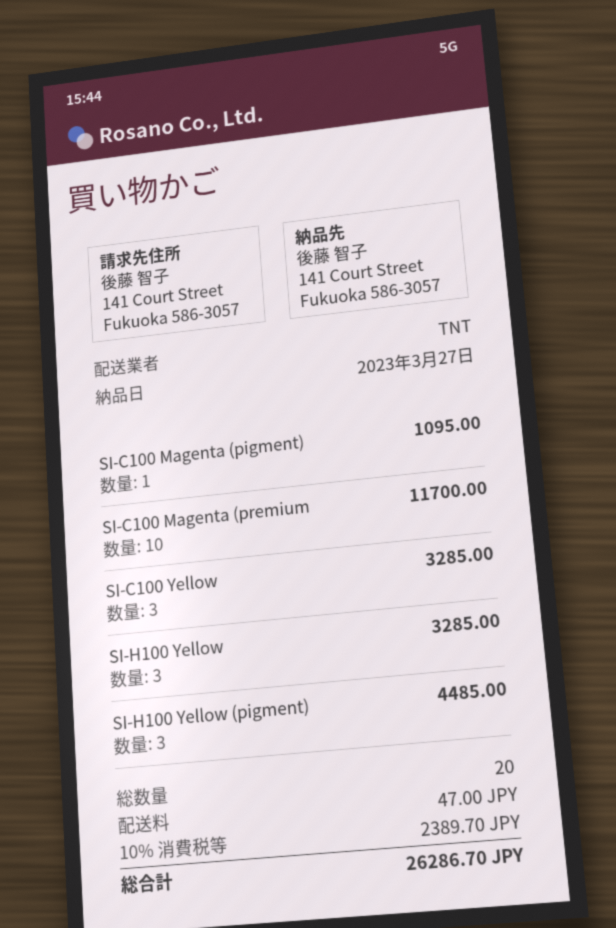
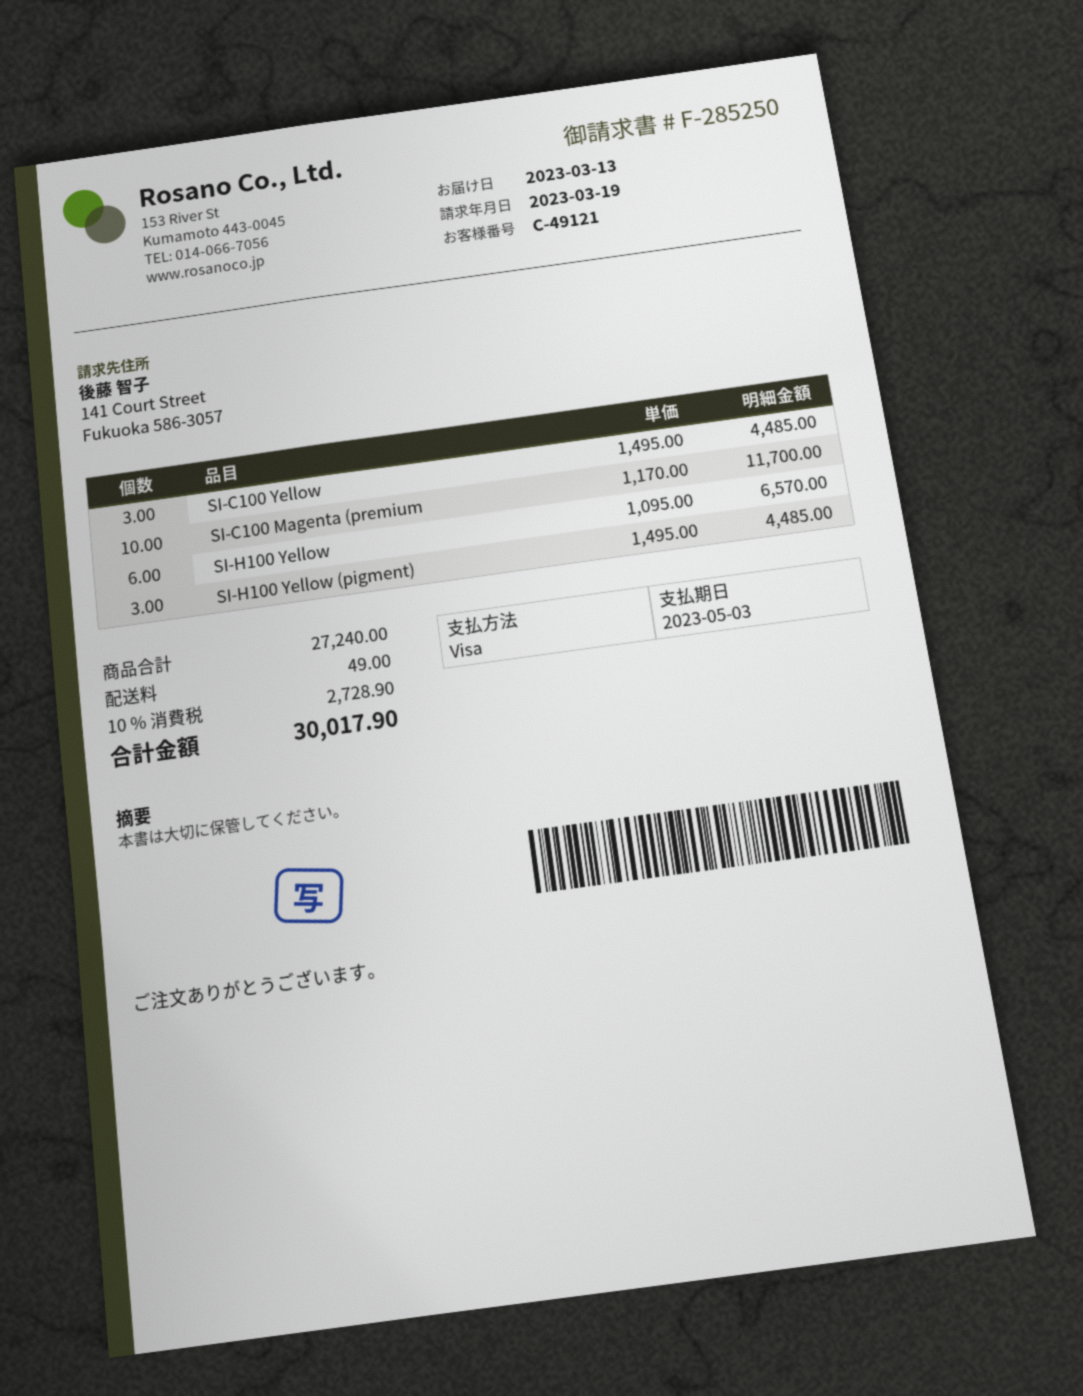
delivery date: 2023-03-27 -> 2023-03-13
SI-C100 Magenta (pigment): 1 for 1095.00 -> none
SI-C100 Yellow: 3 for 3285.00 -> 3 for 4485.00
SI-H100 Yellow: 3 for 3285.00 -> 6 for 6570.00
shipping: 47.00 -> 49.00
tax: 10% = 2389.70 -> 10% = 2728.90
total: 26286.70 -> 30017.90

